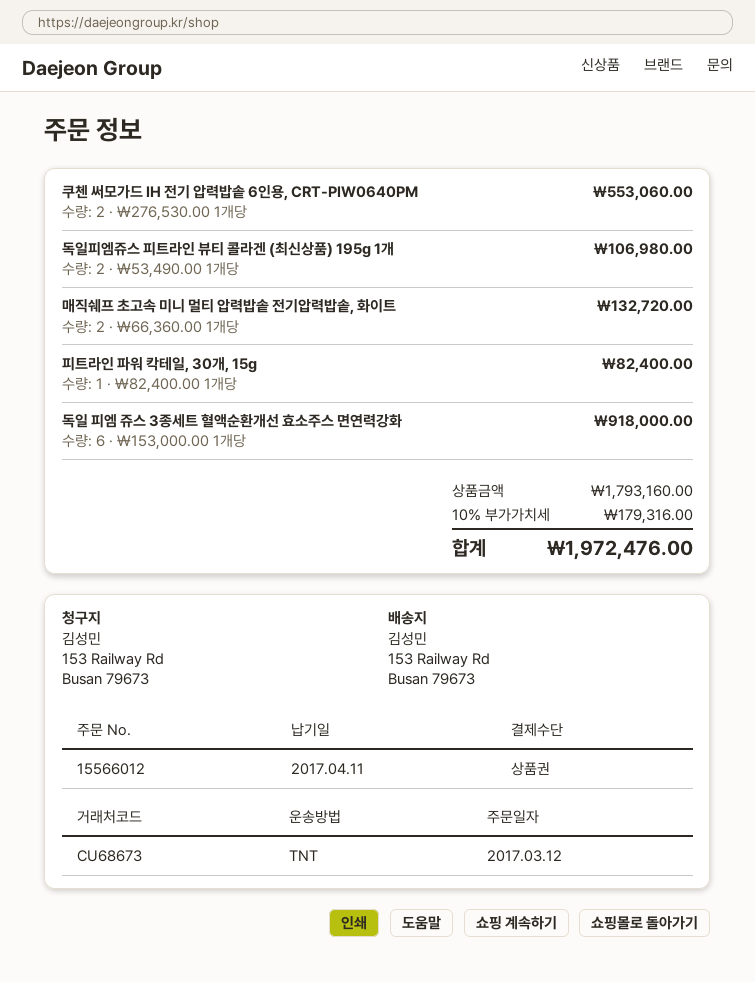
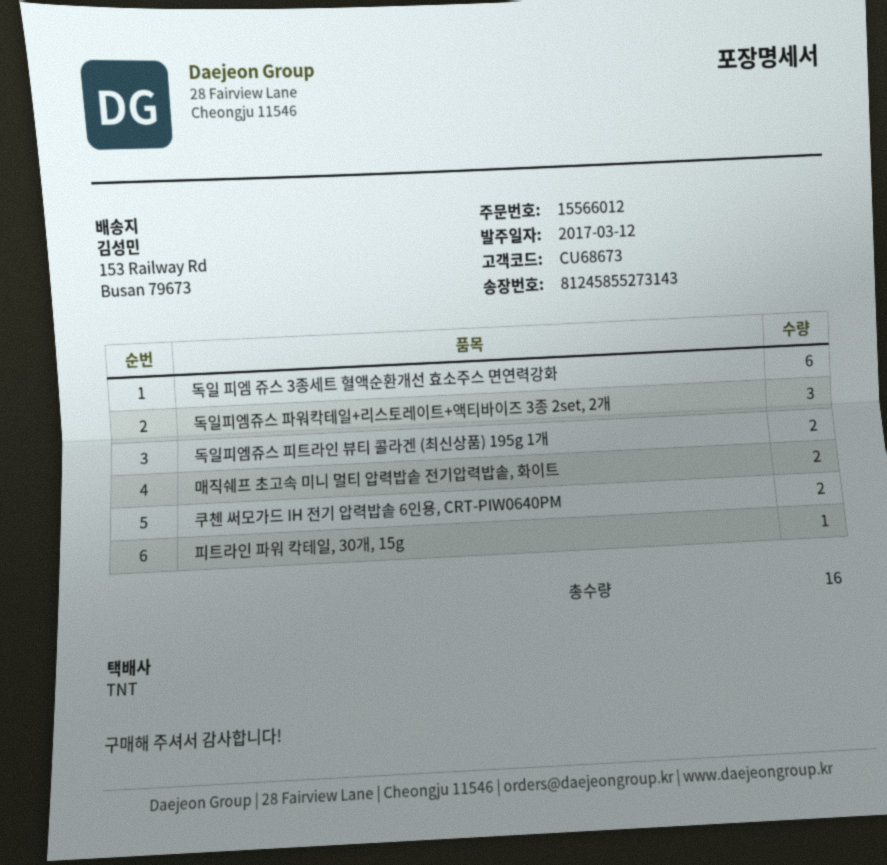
독일피엠쥬스 파워칵테일+리스토레이트+액티바이즈 3종 2set, 2개: none -> 3

